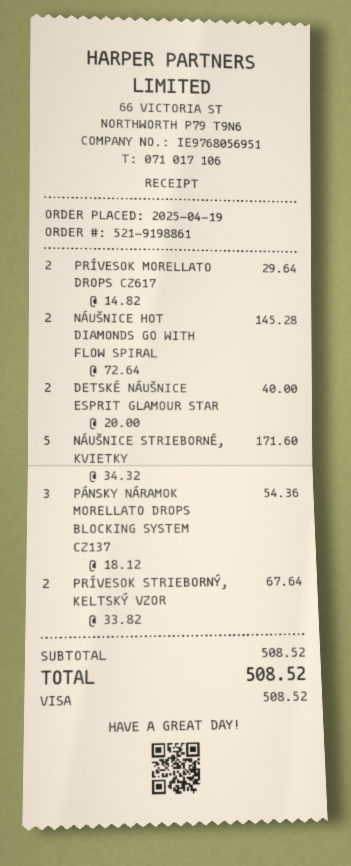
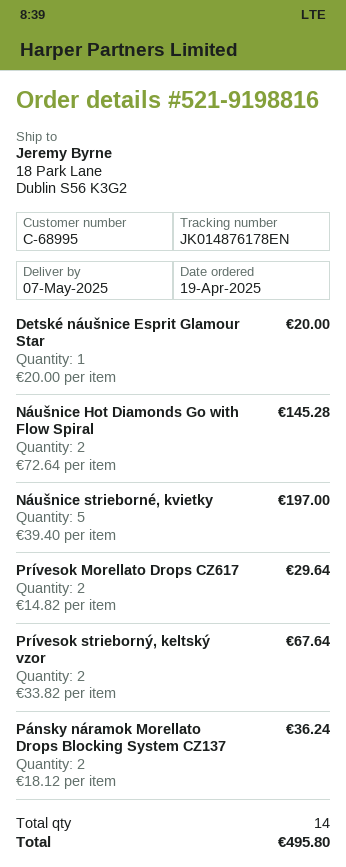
order number: 521-9198861 -> 521-9198816
DETSKÉ NÁUŠNICE ESPRIT GLAMOUR STAR: 2 x 20.00 = 40.00 -> 1 x 20.00 = 20.00
NÁUŠNICE STRIEBORNÉ, KVIETKY: 5 x 34.32 = 171.60 -> 5 x 39.40 = 197.00
PÁNSKY NÁRAMOK MORELLATO DROPS BLOCKING SYSTEM CZ137: 3 x 18.12 = 54.36 -> 2 x 18.12 = 36.24
total: 508.52 -> 495.80

